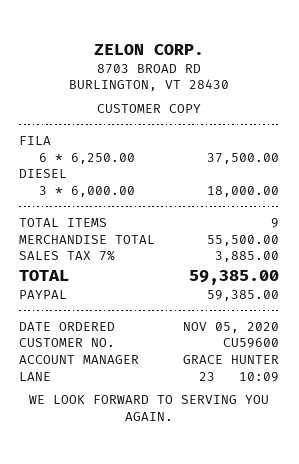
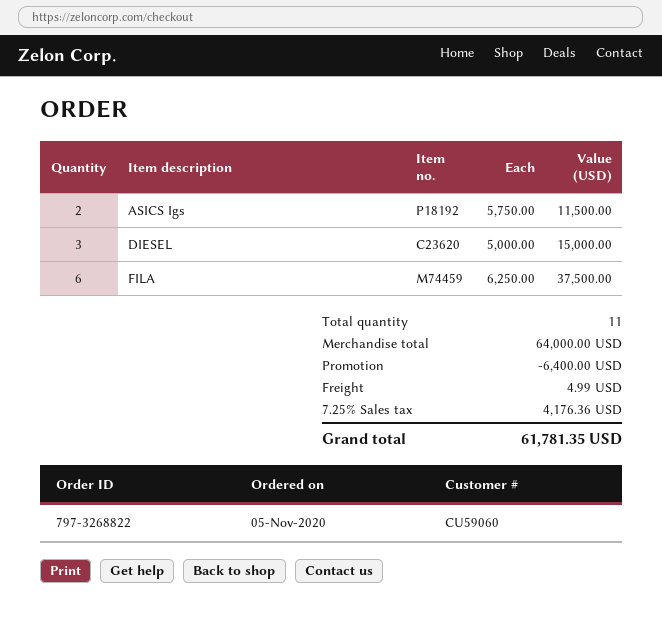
customer number: CU59600 -> CU59060
DIESEL: 3 x 6000.00 = 18000.00 -> 3 x 5000.00 = 15000.00
ASICS Igs: none -> 2 x 5750.00 = 11500.00
total quantity: 9 -> 11
subtotal: 55500.00 -> 64000.00
discount: none -> 6400.00
shipping: none -> 4.99
tax: 7% = 3885.00 -> 7.25% = 4176.36
total: 59385.00 -> 61781.35

